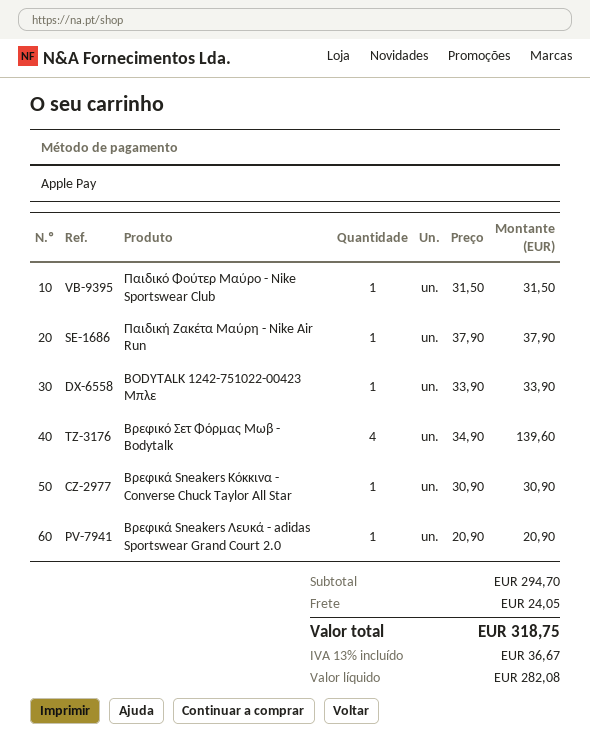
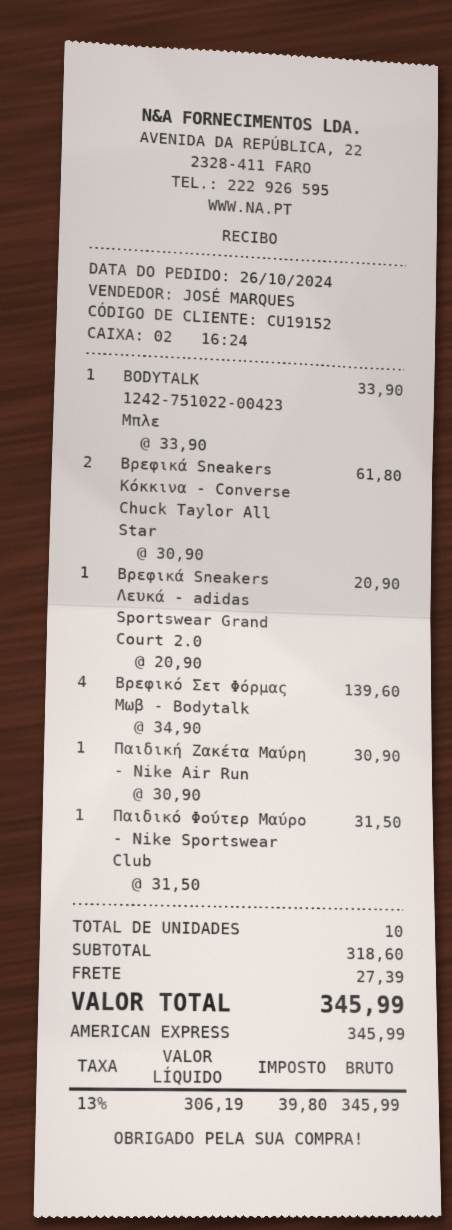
payment method: Apple Pay -> American Express
Παιδική Ζακέτα Μαύρη - Nike Air Run: 1 x 37.90 = 37.90 -> 1 x 30.90 = 30.90
Βρεφικά Sneakers Κόκκινα - Converse Chuck Taylor All Star: 1 x 30.90 = 30.90 -> 2 x 30.90 = 61.80
subtotal: 294.70 -> 318.60
shipping: 24.05 -> 27.39
net: 282.08 -> 306.19
tax: 13% = 36.67 -> 13% = 39.80
total: 318.75 -> 345.99

